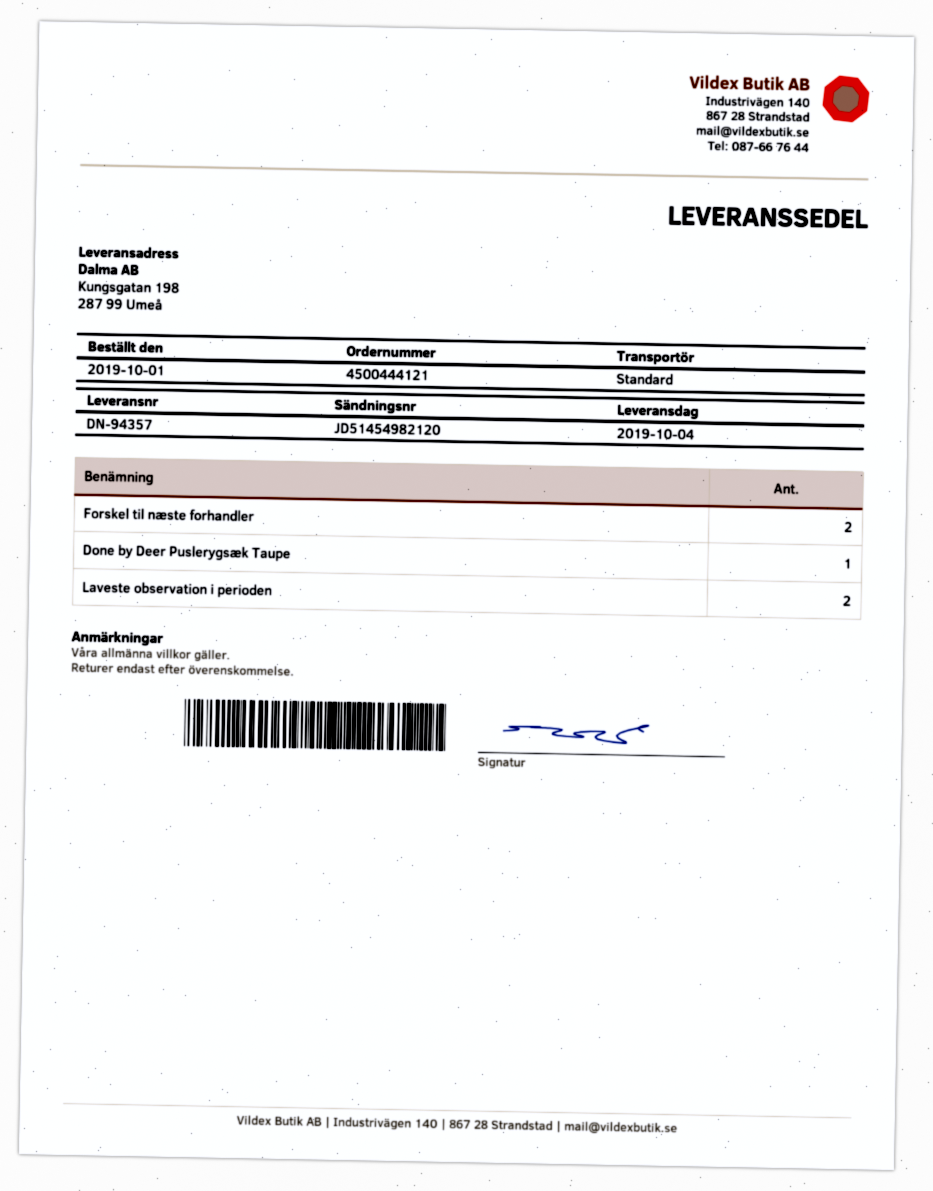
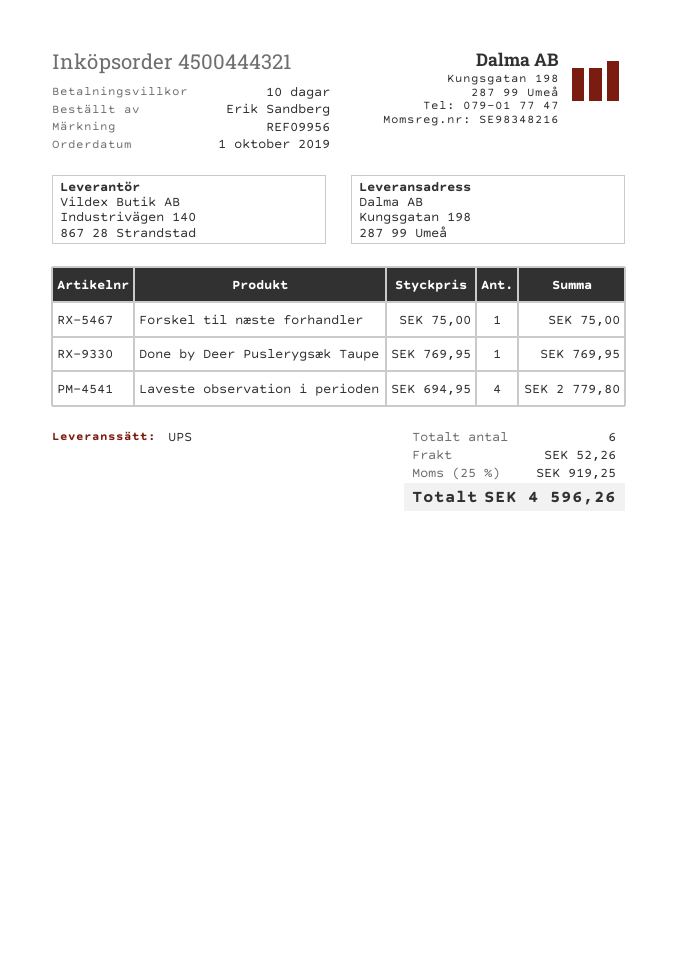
order number: 4500444121 -> 4500444321
shipping method: standard -> UPS
Forskel til næste forhandler: 2 -> 1
Laveste observation i perioden: 2 -> 4

